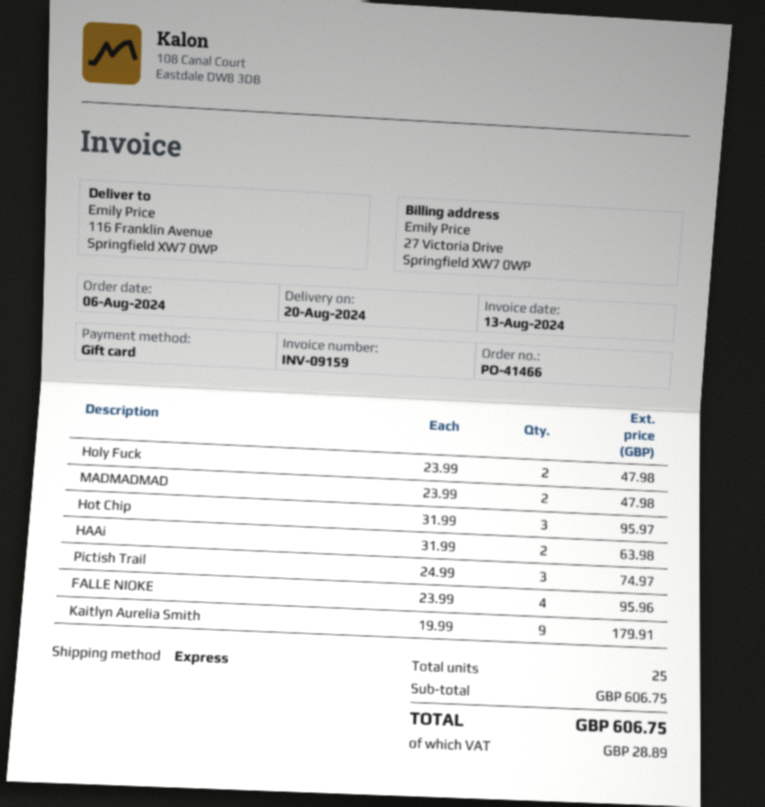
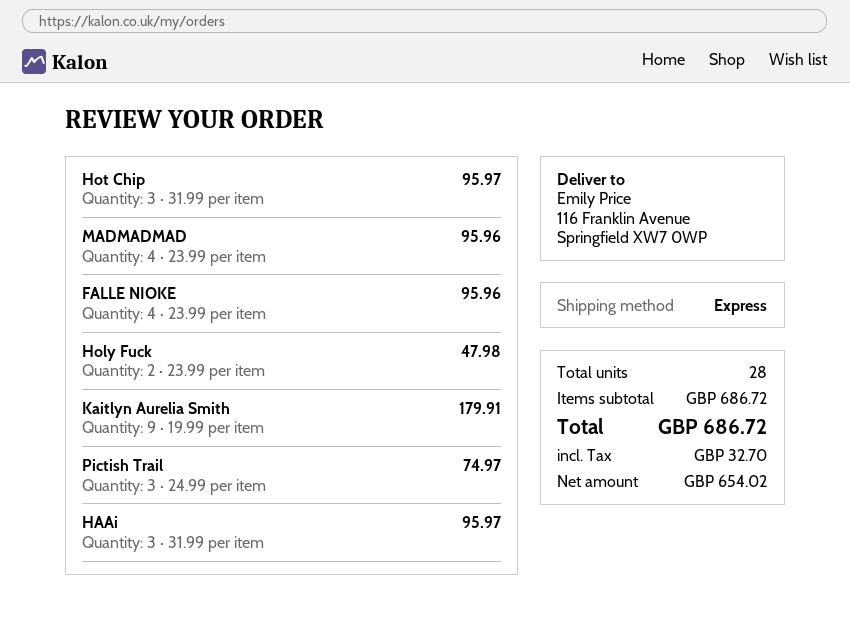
MADMADMAD: 2 x 23.99 = 47.98 -> 4 x 23.99 = 95.96
HAAi: 2 x 31.99 = 63.98 -> 3 x 31.99 = 95.97
total quantity: 25 -> 28
subtotal: 606.75 -> 686.72
tax: 28.89 -> 32.70
total: 606.75 -> 686.72

